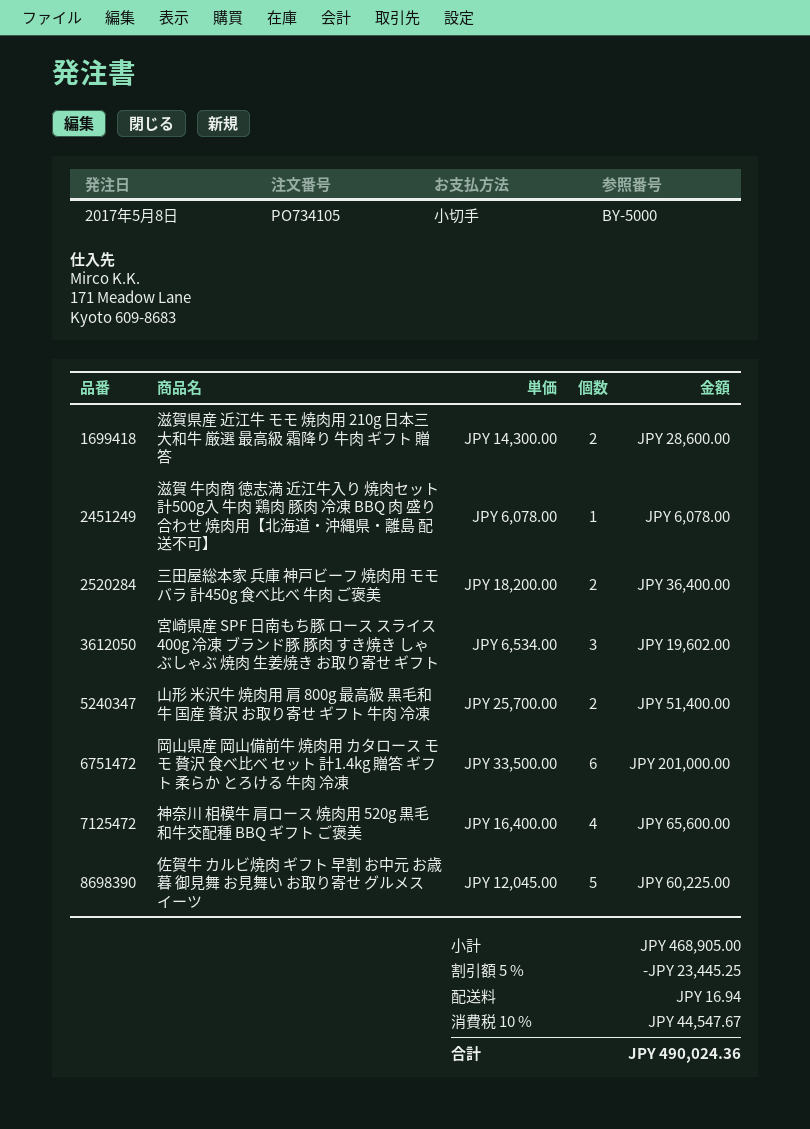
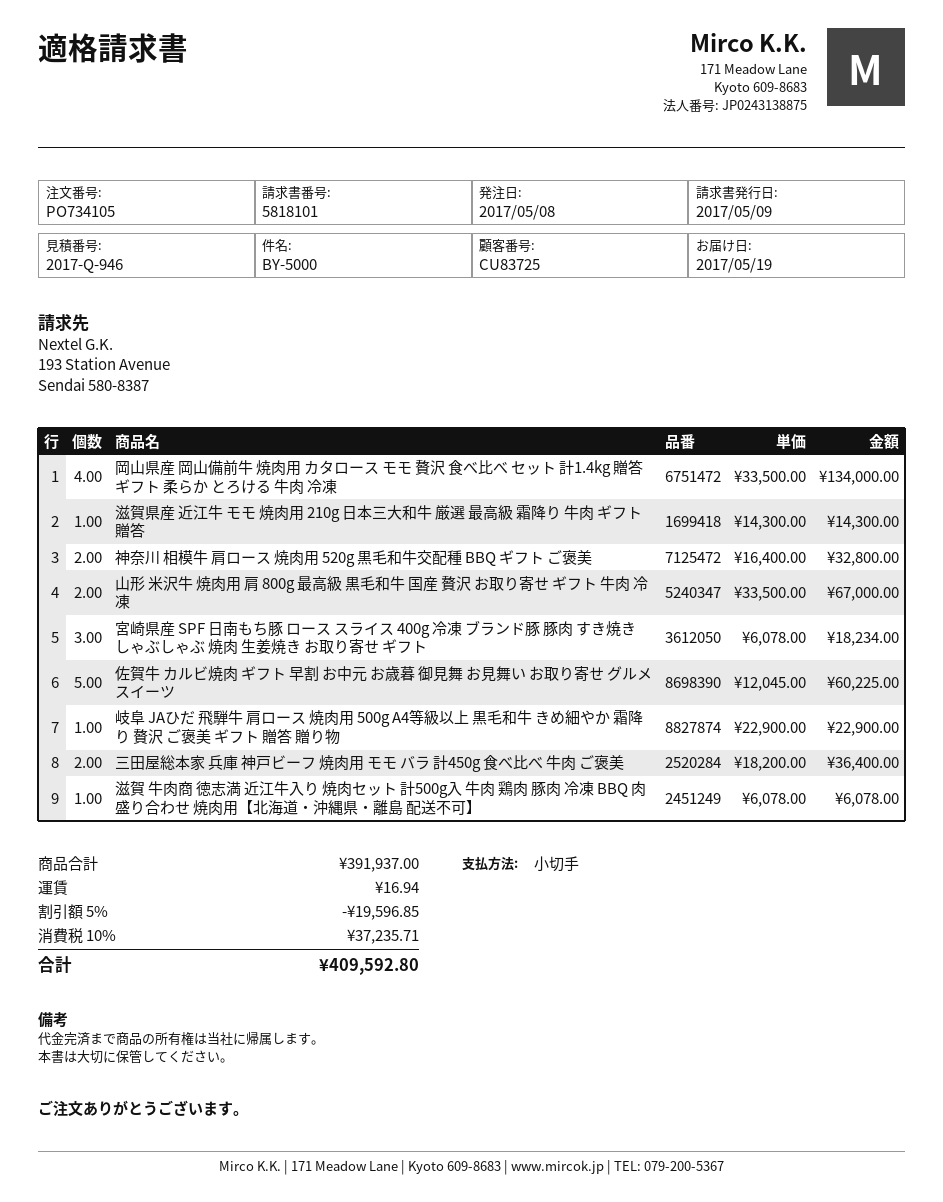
滋賀県産 近江牛 モモ 焼肉用 210g 日本三大和牛 厳選 最高級 霜降り 牛肉 ギフト 贈答: 2 x 14300.00 = 28600.00 -> 1 x 14300.00 = 14300.00
宮崎県産 SPF 日南もち豚 ロース スライス 400g 冷凍 ブランド豚 豚肉 すき焼き しゃぶしゃぶ 焼肉 生姜焼き お取り寄せ ギフト: 3 x 6534.00 = 19602.00 -> 3 x 6078.00 = 18234.00
山形 米沢牛 焼肉用 肩 800g 最高級 黒毛和牛 国産 贅沢 お取り寄せ ギフト 牛肉 冷凍: 2 x 25700.00 = 51400.00 -> 2 x 33500.00 = 67000.00
岡山県産 岡山備前牛 焼肉用 カタロース モモ 贅沢 食べ比べ セット 計1.4kg 贈答 ギフト 柔らか とろける 牛肉 冷凍: 6 x 33500.00 = 201000.00 -> 4 x 33500.00 = 134000.00
神奈川 相模牛 肩ロース 焼肉用 520g 黒毛和牛交配種 BBQ ギフト ご褒美: 4 x 16400.00 = 65600.00 -> 2 x 16400.00 = 32800.00
岐阜 JAひだ 飛騨牛 肩ロース 焼肉用 500g A4等級以上 黒毛和牛 きめ細やか 霜降り 贅沢 ご褒美 ギフト 贈答 贈り物: none -> 1 x 22900.00 = 22900.00
subtotal: 468905.00 -> 391937.00
discount: 5% = 23445.25 -> 5% = 19596.85
tax: 10% = 44547.67 -> 10% = 37235.71
total: 490024.36 -> 409592.80

